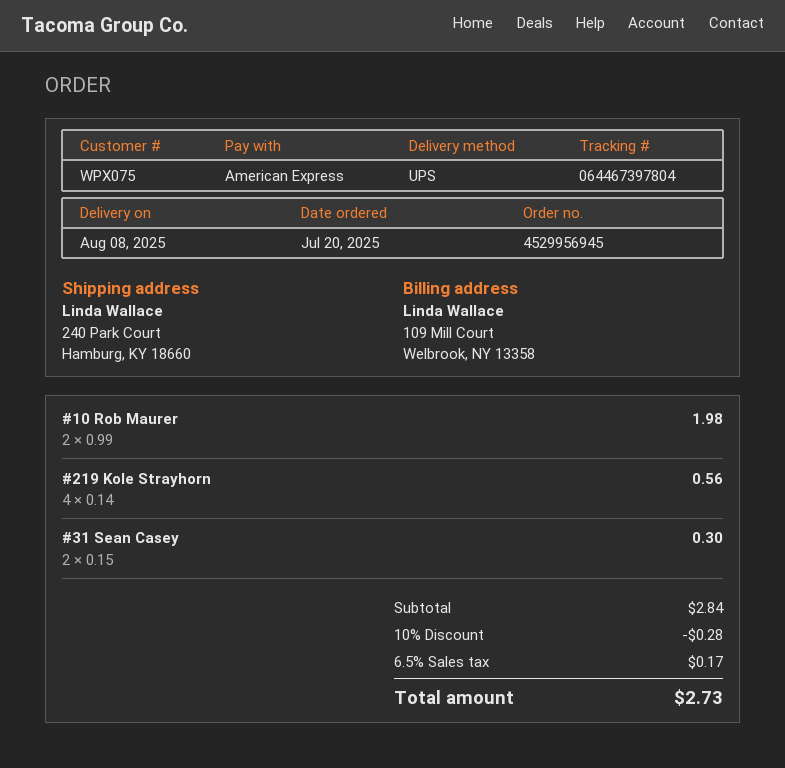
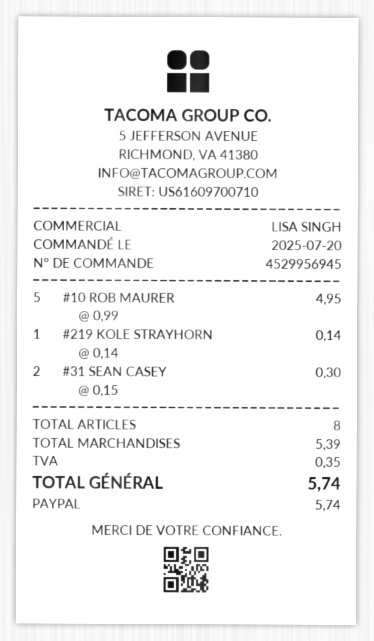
payment method: American Express -> PayPal
#10 Rob Maurer: 2 x 0.99 = 1.98 -> 5 x 0.99 = 4.95
#219 Kole Strayhorn: 4 x 0.14 = 0.56 -> 1 x 0.14 = 0.14
subtotal: 2.84 -> 5.39
discount: 10% = 0.28 -> none
tax: 0.17 -> 0.35
total: 2.73 -> 5.74

